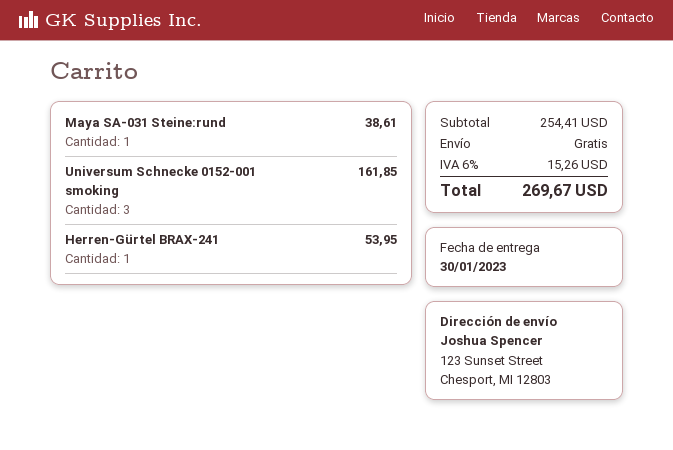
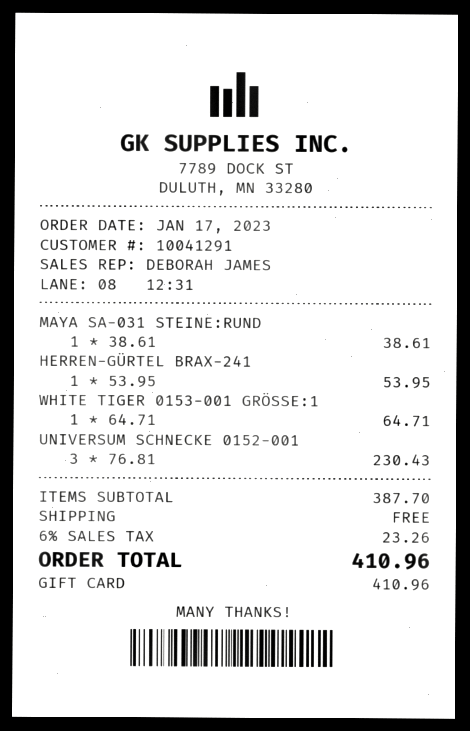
Universum Schnecke 0152-001 smoking: 3 for 161.85 -> 3 for 230.43
WHITE TIGER 0153-001 GRÖSSE:1: none -> 1 for 64.71
subtotal: 254.41 -> 387.70
tax: 6% = 15.26 -> 6% = 23.26
total: 269.67 -> 410.96

